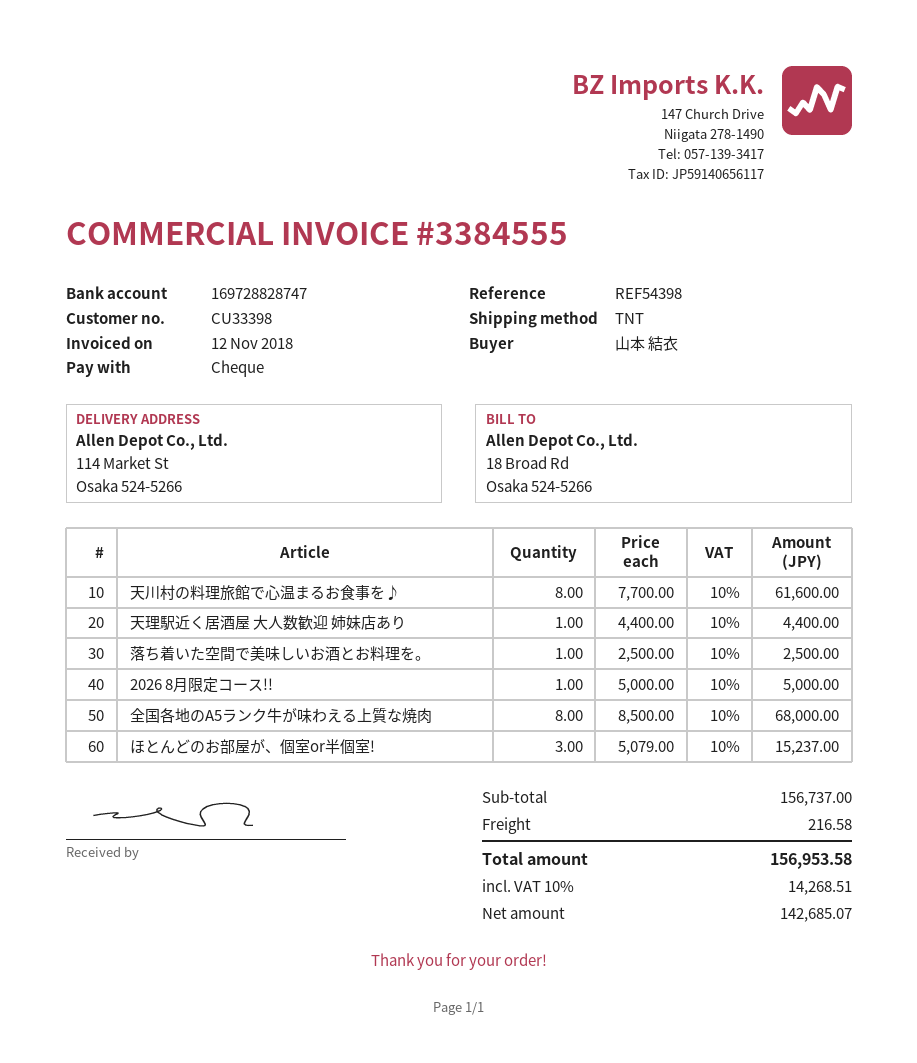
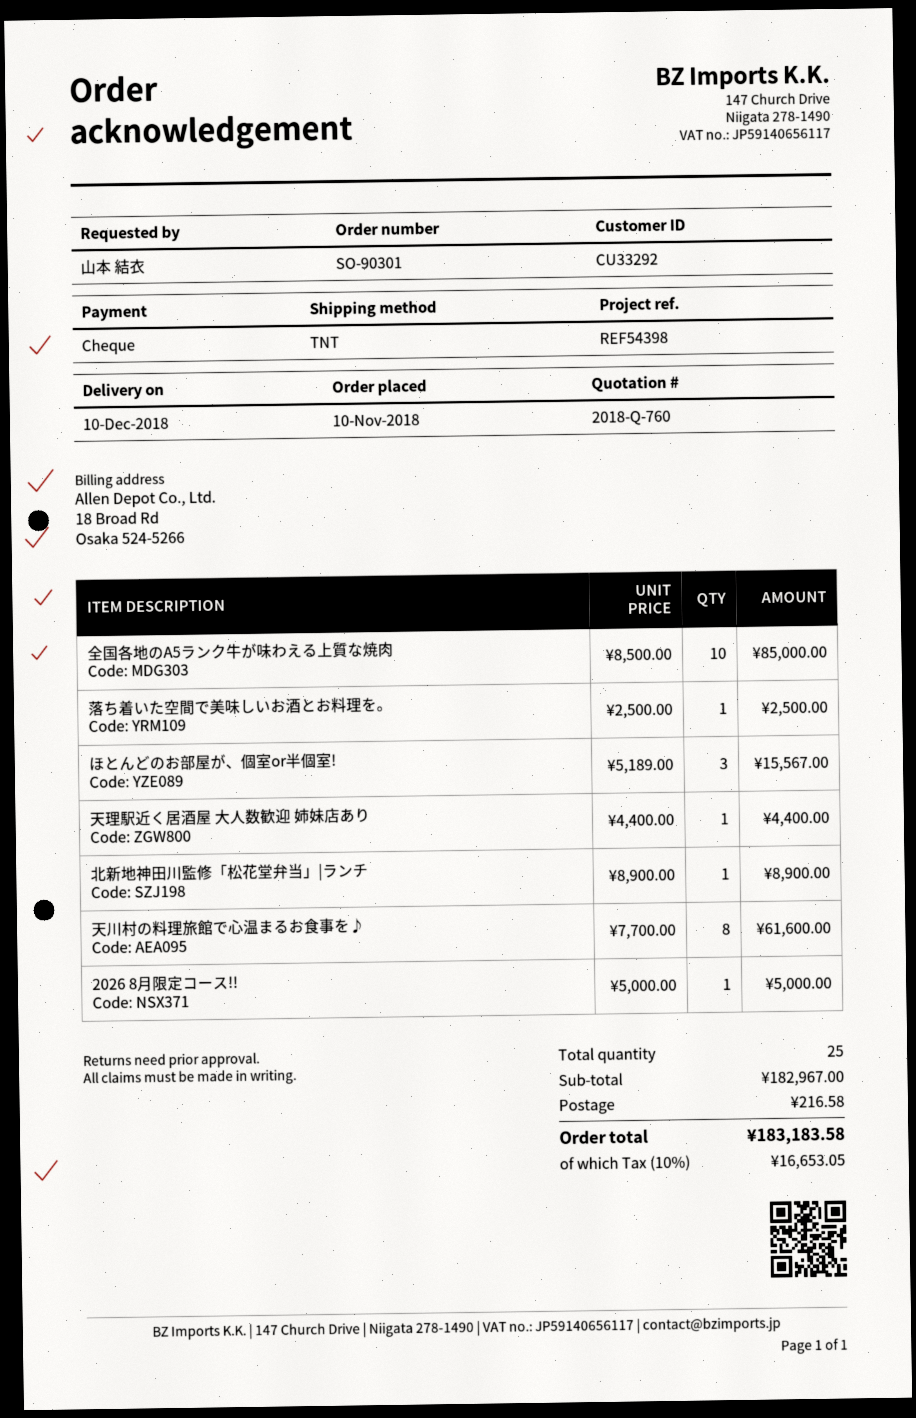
customer number: CU33398 -> CU33292
全国各地のA5ランク牛が味わえる上質な焼肉: 8 x 8500.00 = 68000.00 -> 10 x 8500.00 = 85000.00
ほとんどのお部屋が、個室or半個室!: 3 x 5079.00 = 15237.00 -> 3 x 5189.00 = 15567.00
北新地神田川監修「松花堂弁当」|ランチ: none -> 1 x 8900.00 = 8900.00
subtotal: 156737.00 -> 182967.00
tax: 10% = 14268.51 -> 10% = 16653.05
total: 156953.58 -> 183183.58

